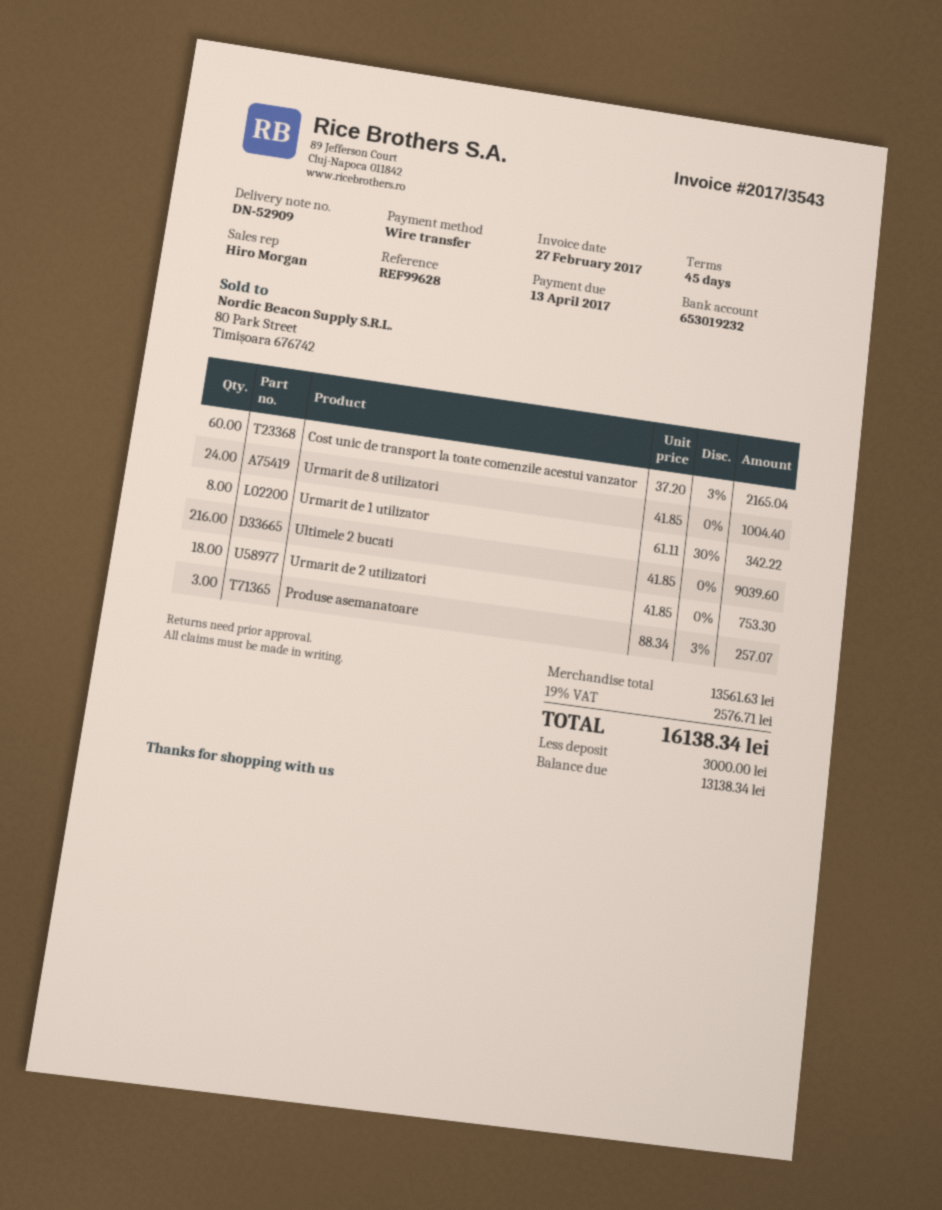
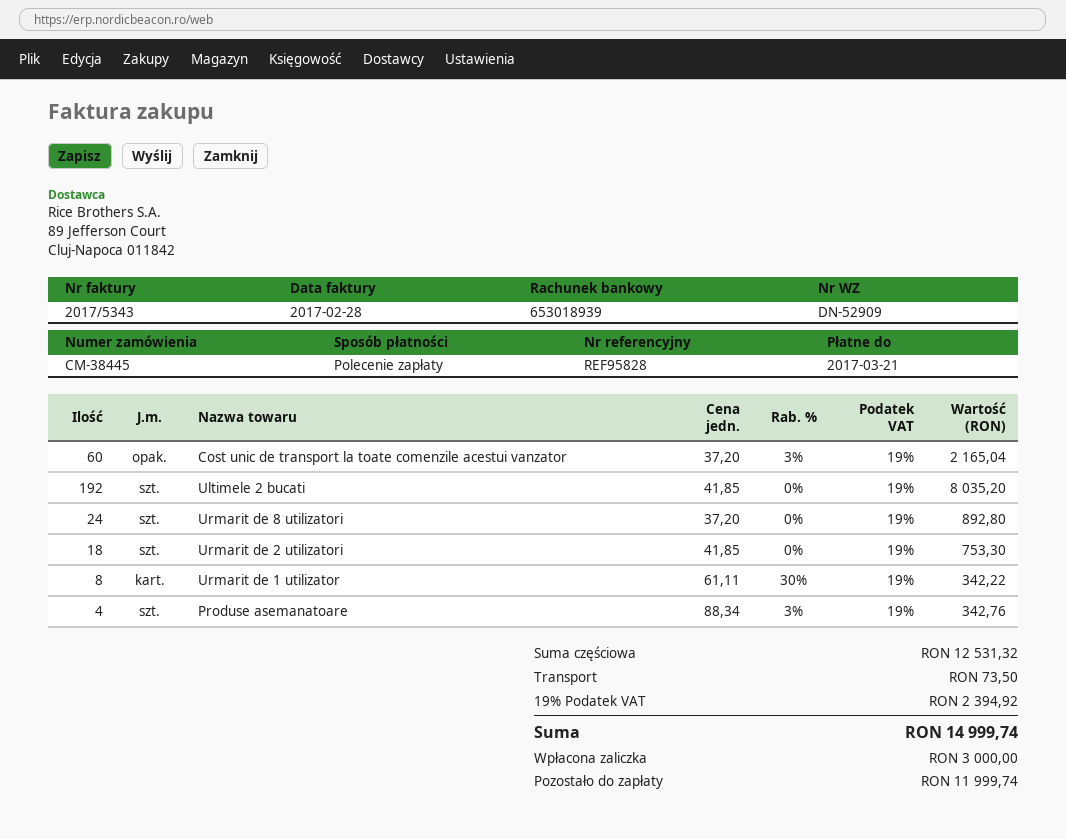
invoice number: 2017/3543 -> 2017/5343
invoice date: 2017-02-27 -> 2017-02-28
due date: 2017-04-13 -> 2017-03-21
reference: REF99628 -> REF95828
payment method: bank transfer -> direct debit
bank account: 653019232 -> 653018939
Urmarit de 8 utilizatori: 24 x 41.85 = 1004.40 -> 24 x 37.20 = 892.80
Ultimele 2 bucati: 216 x 41.85 = 9039.60 -> 192 x 41.85 = 8035.20
Produse asemanatoare: 3 x 88.34 - 3% = 257.07 -> 4 x 88.34 - 3% = 342.76
subtotal: 13561.63 -> 12531.32
shipping: none -> 73.50
tax: 19% = 2576.71 -> 19% = 2394.92
total: 16138.34 -> 14999.74
balance: 13138.34 -> 11999.74

